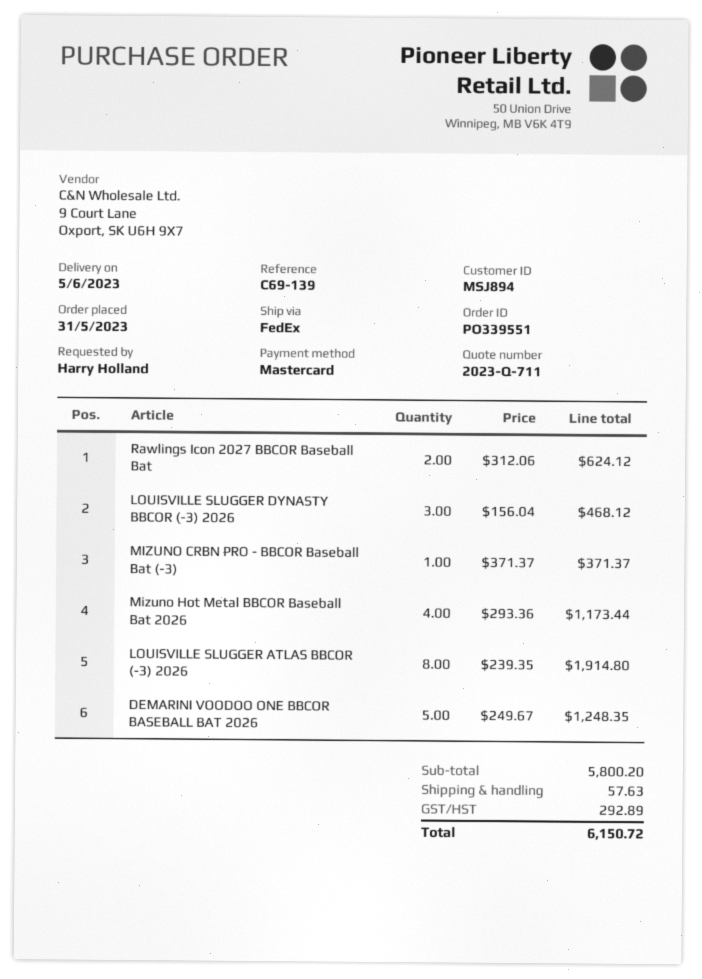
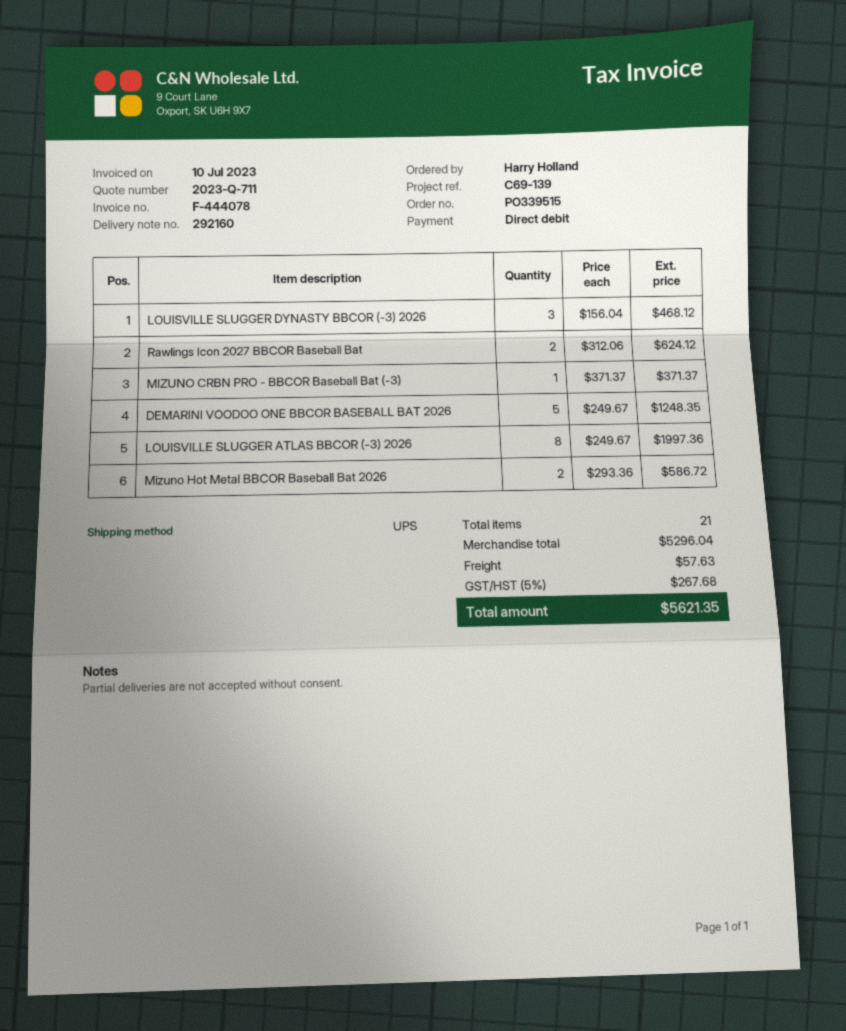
order number: PO339551 -> PO339515
payment method: Mastercard -> direct debit
shipping method: FedEx -> UPS
Mizuno Hot Metal BBCOR Baseball Bat 2026: 4 x 293.36 = 1173.44 -> 2 x 293.36 = 586.72
LOUISVILLE SLUGGER ATLAS BBCOR (-3) 2026: 8 x 239.35 = 1914.80 -> 8 x 249.67 = 1997.36
subtotal: 5800.20 -> 5296.04
tax: 292.89 -> 267.68
total: 6150.72 -> 5621.35

